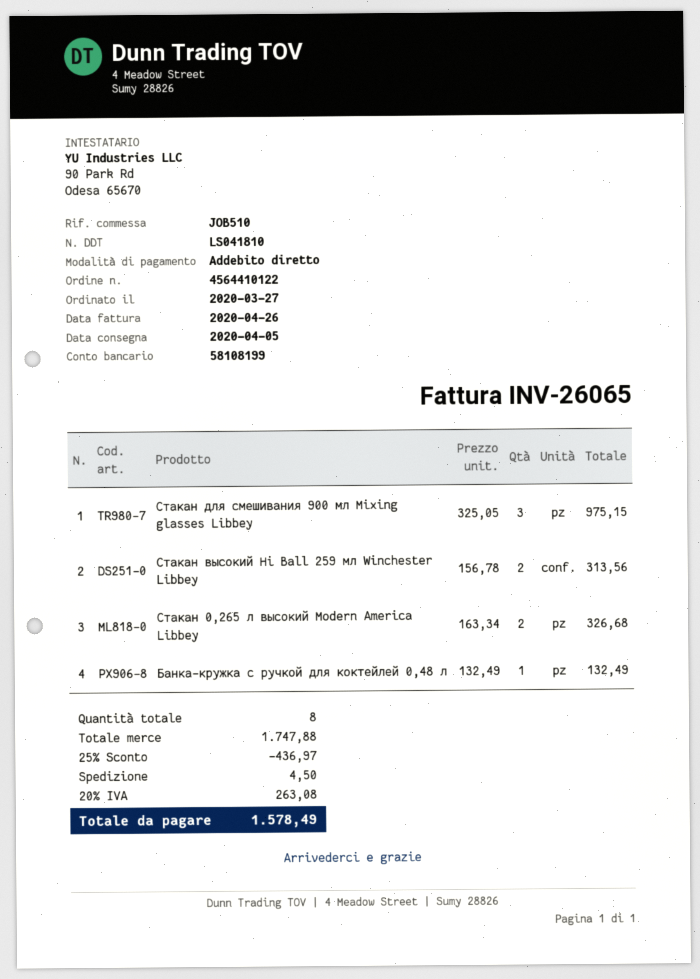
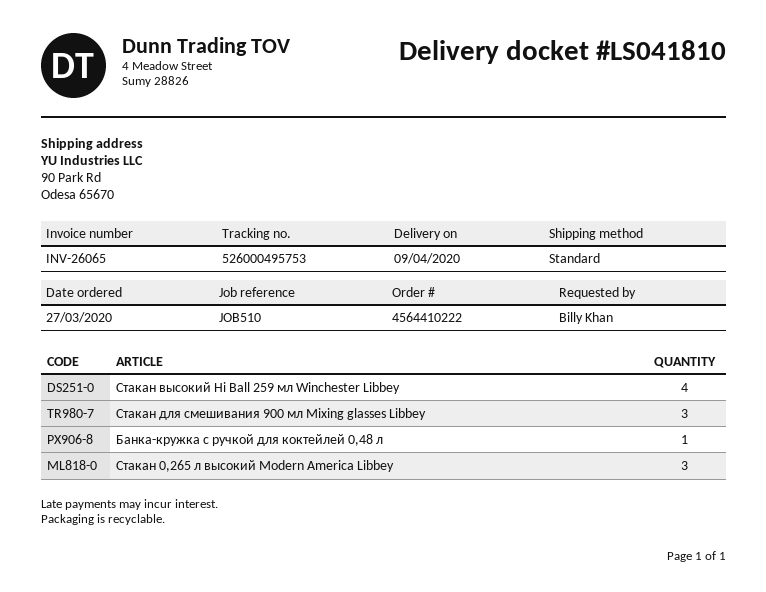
order number: 4564410122 -> 4564410222
delivery date: 2020-04-05 -> 2020-04-09
Стакан высокий Hi Ball 259 мл Winchester Libbey: 2 -> 4
Стакан 0,265 л высокий Modern America Libbey: 2 -> 3

